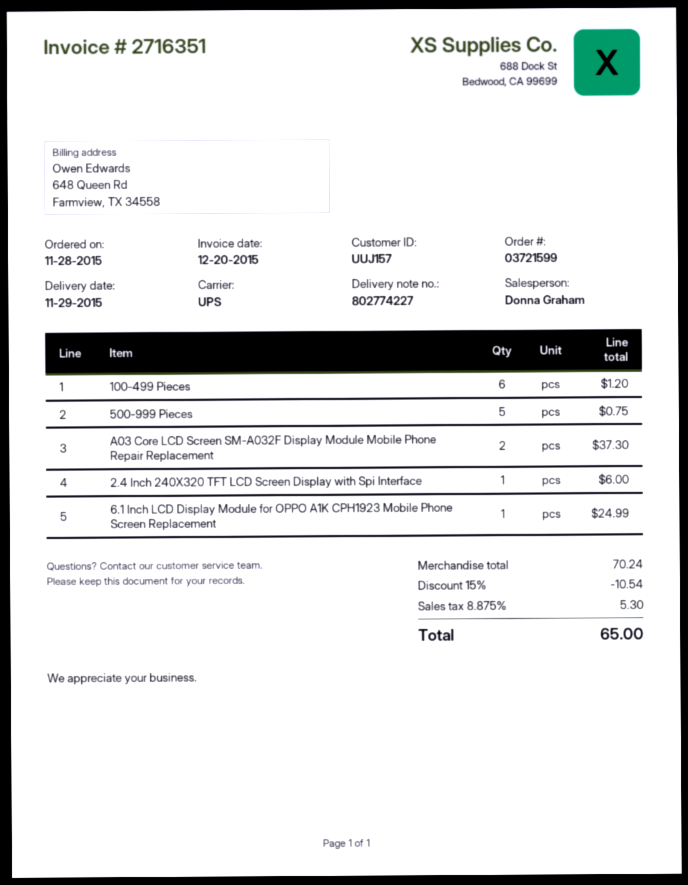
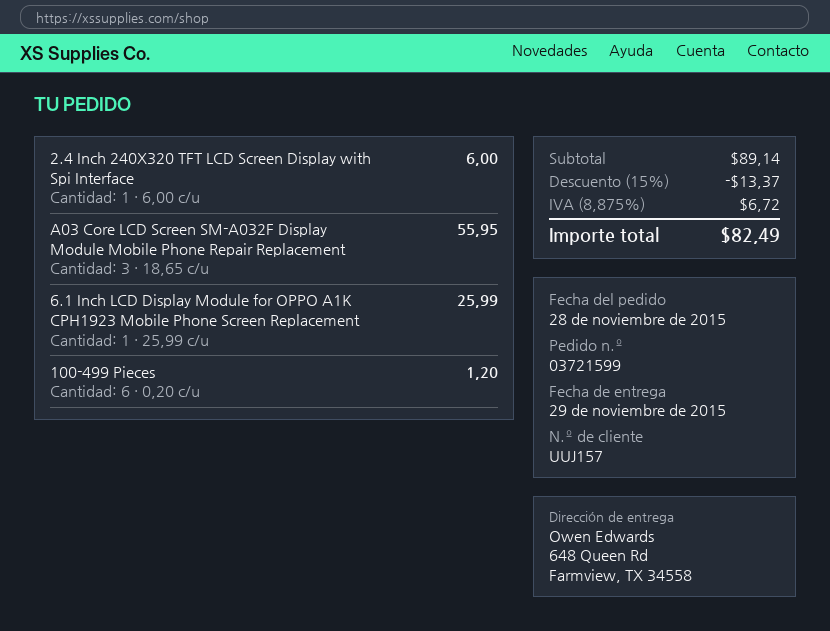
500-999 Pieces: 5 for 0.75 -> none
A03 Core LCD Screen SM-A032F Display Module Mobile Phone Repair Replacement: 2 for 37.30 -> 3 for 55.95
6.1 Inch LCD Display Module for OPPO A1K CPH1923 Mobile Phone Screen Replacement: 1 for 24.99 -> 1 for 25.99
subtotal: 70.24 -> 89.14
discount: 15% = 10.54 -> 15% = 13.37
tax: 8.875% = 5.30 -> 8.875% = 6.72
total: 65.00 -> 82.49

